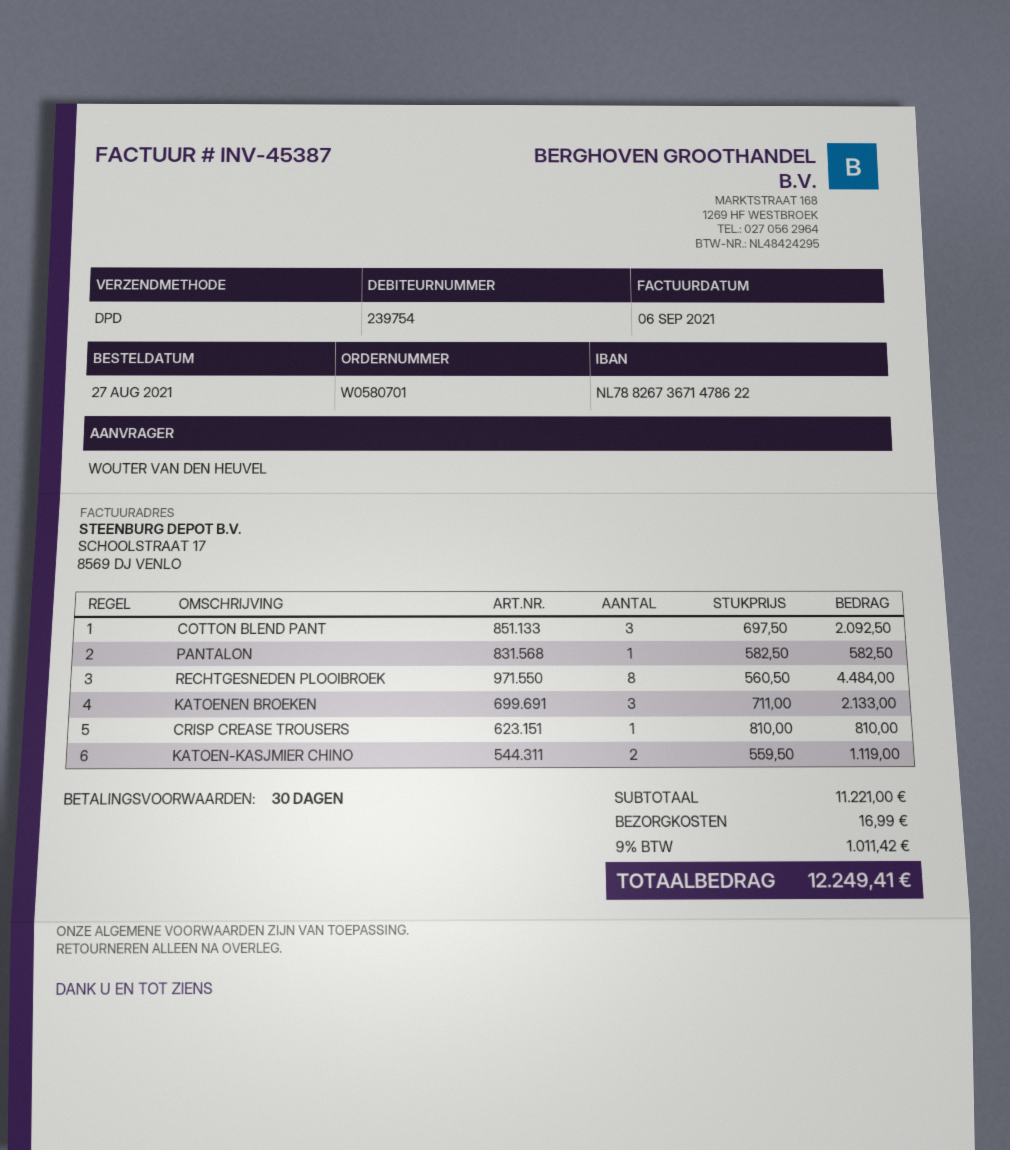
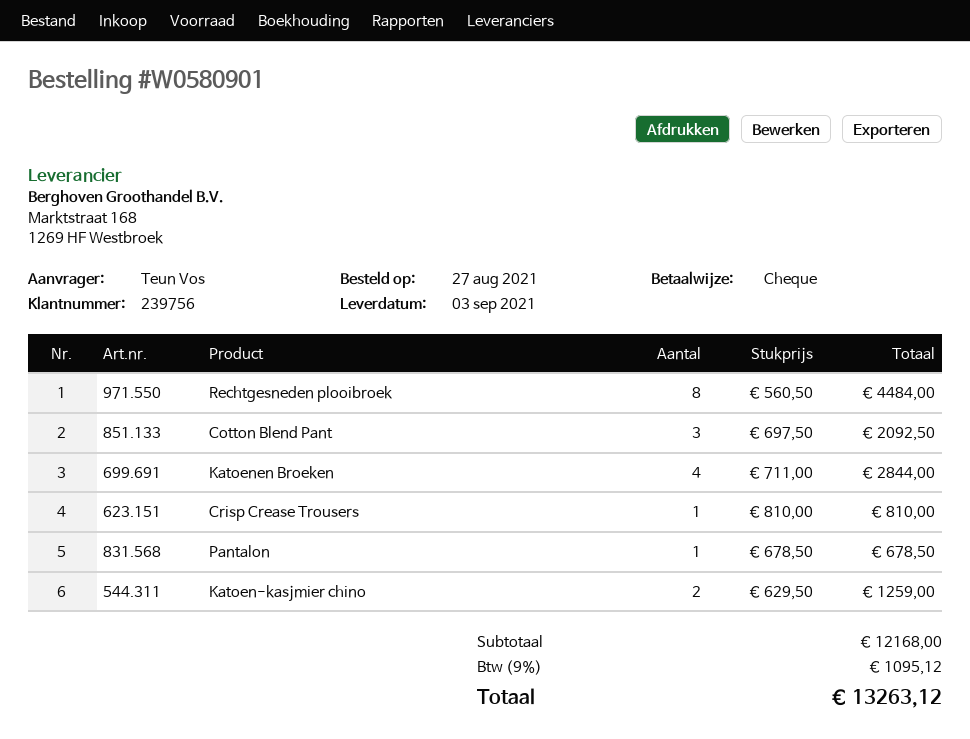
order number: W0580701 -> W0580901
customer number: 239754 -> 239756
ordered by: WOUTER VAN DEN HEUVEL -> Teun Vos
PANTALON: 1 x 582.50 = 582.50 -> 1 x 678.50 = 678.50
KATOENEN BROEKEN: 3 x 711.00 = 2133.00 -> 4 x 711.00 = 2844.00
KATOEN-KASJMIER CHINO: 2 x 559.50 = 1119.00 -> 2 x 629.50 = 1259.00
subtotal: 11221.00 -> 12168.00
shipping: 16.99 -> none
tax: 9% = 1011.42 -> 9% = 1095.12
total: 12249.41 -> 13263.12

